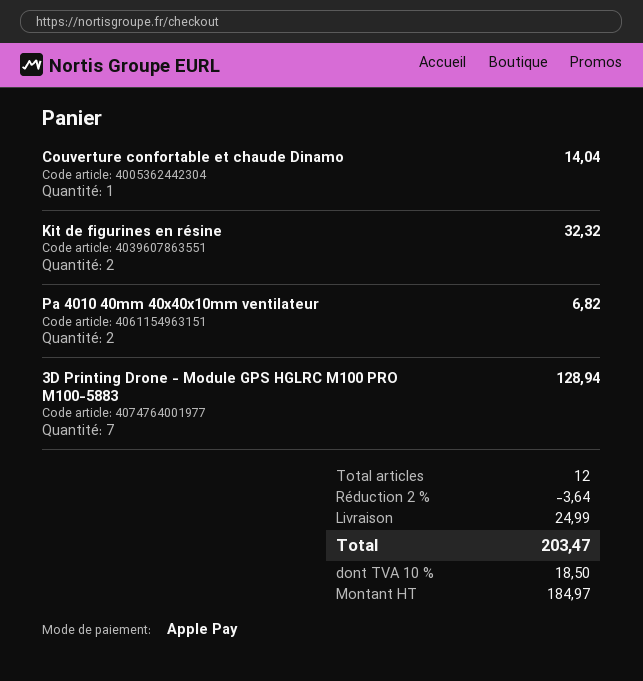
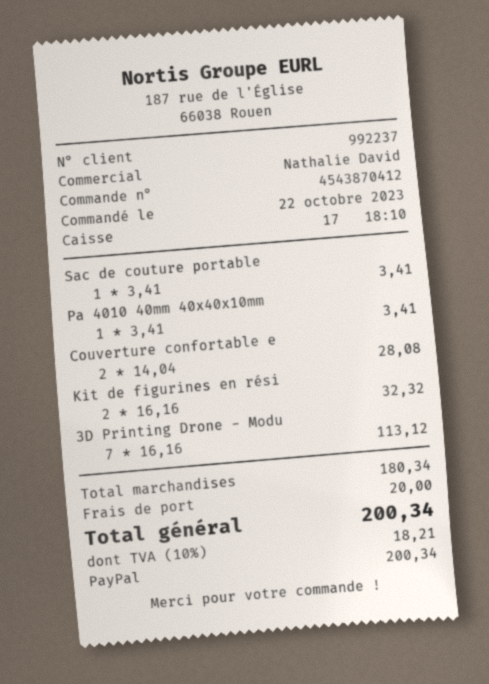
payment method: Apple Pay -> PayPal
Couverture confortable et chaude Dinamo: 1 for 14.04 -> 2 for 28.08
Pa 4010 40mm 40x40x10mm ventilateur: 2 for 6.82 -> 1 for 3.41
3D Printing Drone - Module GPS HGLRC M100 PRO M100-5883: 7 for 128.94 -> 7 for 113.12
Sac de couture portable: none -> 1 for 3.41
discount: 2% = 3.64 -> none
shipping: 24.99 -> 20.00
tax: 10% = 18.50 -> 10% = 18.21
total: 203.47 -> 200.34

